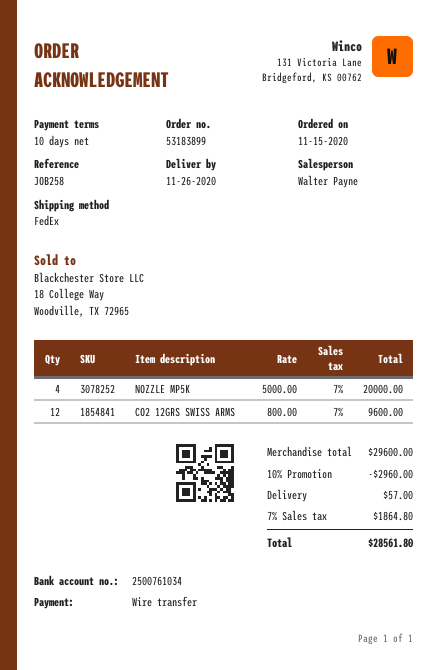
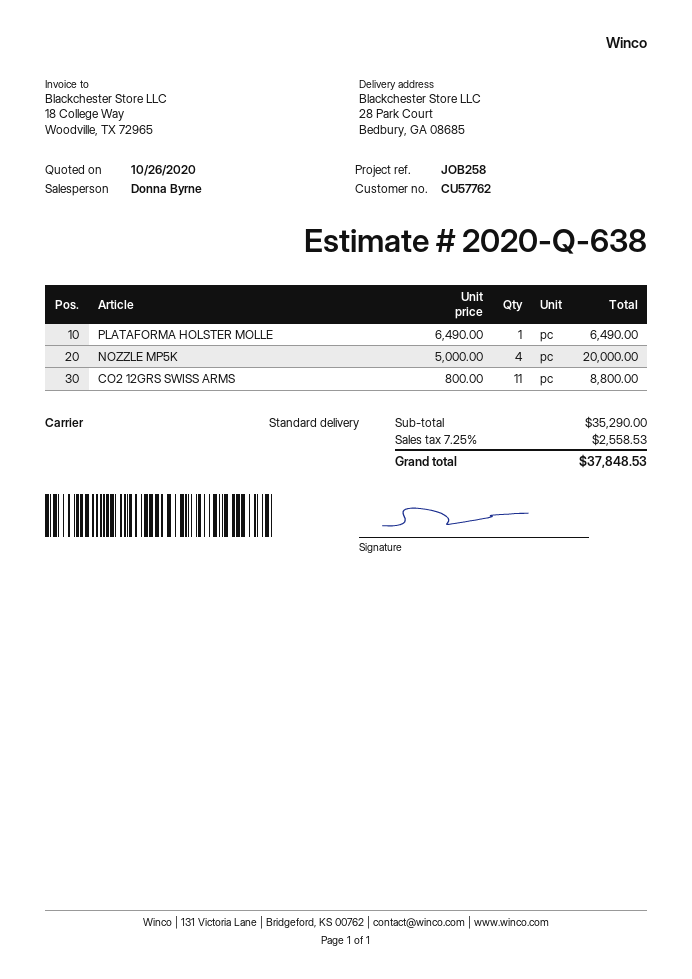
sales rep: Walter Payne -> Donna Byrne
shipping method: FedEx -> standard
CO2 12GRS SWISS ARMS: 12 x 800.00 = 9600.00 -> 11 x 800.00 = 8800.00
PLATAFORMA HOLSTER MOLLE: none -> 1 x 6490.00 = 6490.00
subtotal: 29600.00 -> 35290.00
discount: 10% = 2960.00 -> none
shipping: 57.00 -> none
tax: 7% = 1864.80 -> 7.25% = 2558.53
total: 28561.80 -> 37848.53

